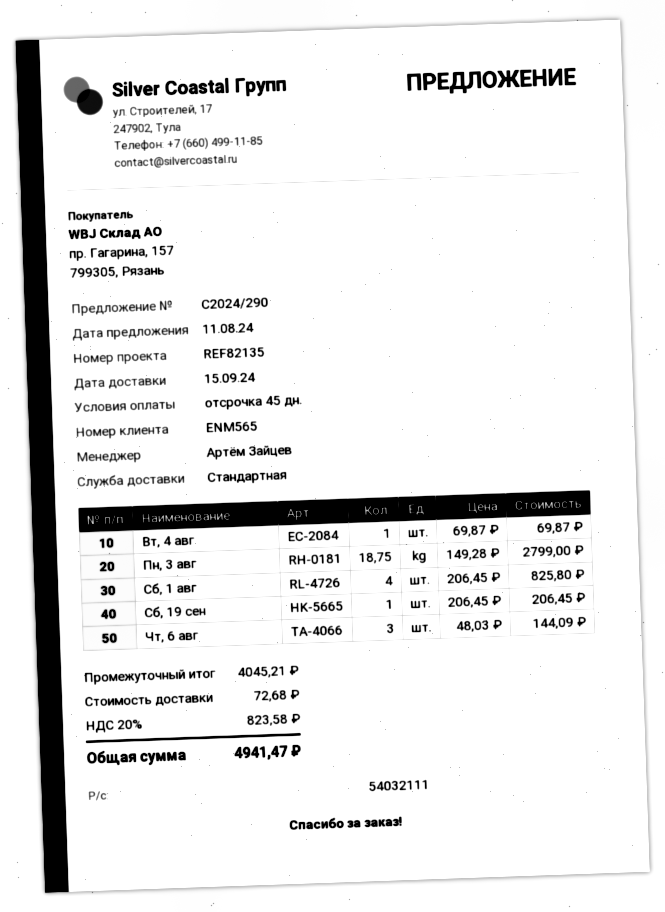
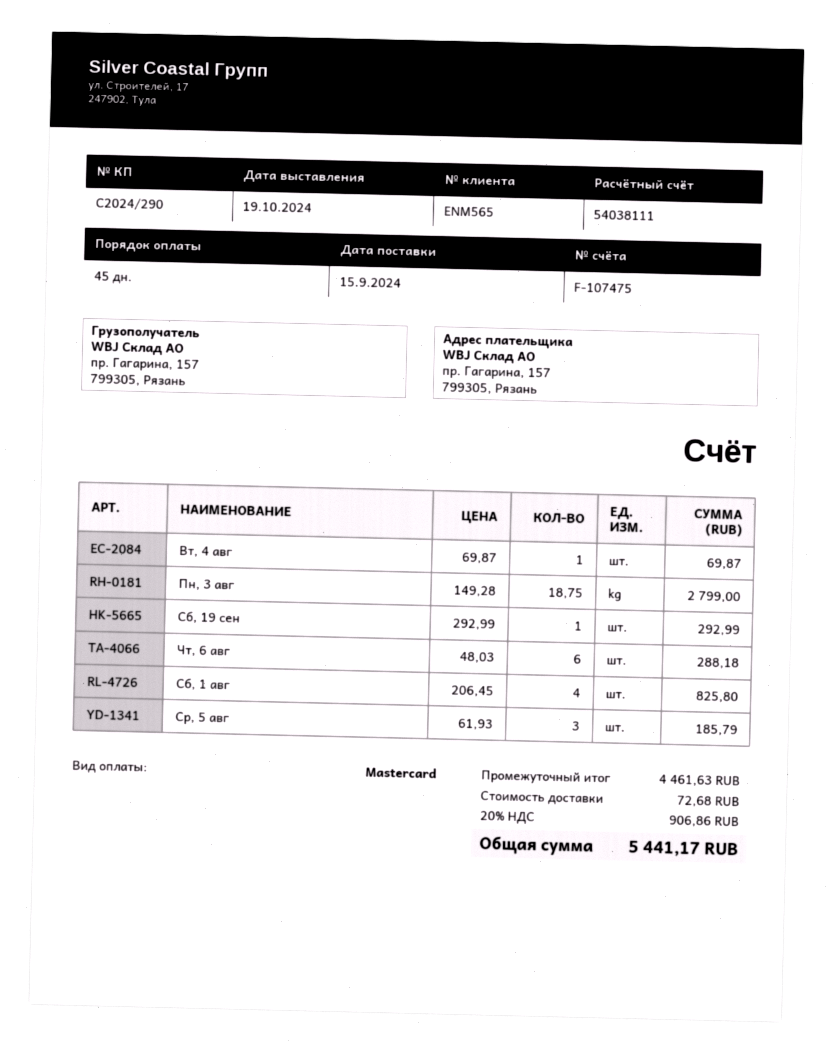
bank account: 54032111 -> 54038111
Сб, 19 сен: 1 x 206.45 = 206.45 -> 1 x 292.99 = 292.99
Чт, 6 авг: 3 x 48.03 = 144.09 -> 6 x 48.03 = 288.18
Ср, 5 авг: none -> 3 x 61.93 = 185.79
subtotal: 4045.21 -> 4461.63
tax: 20% = 823.58 -> 20% = 906.86
total: 4941.47 -> 5441.17

